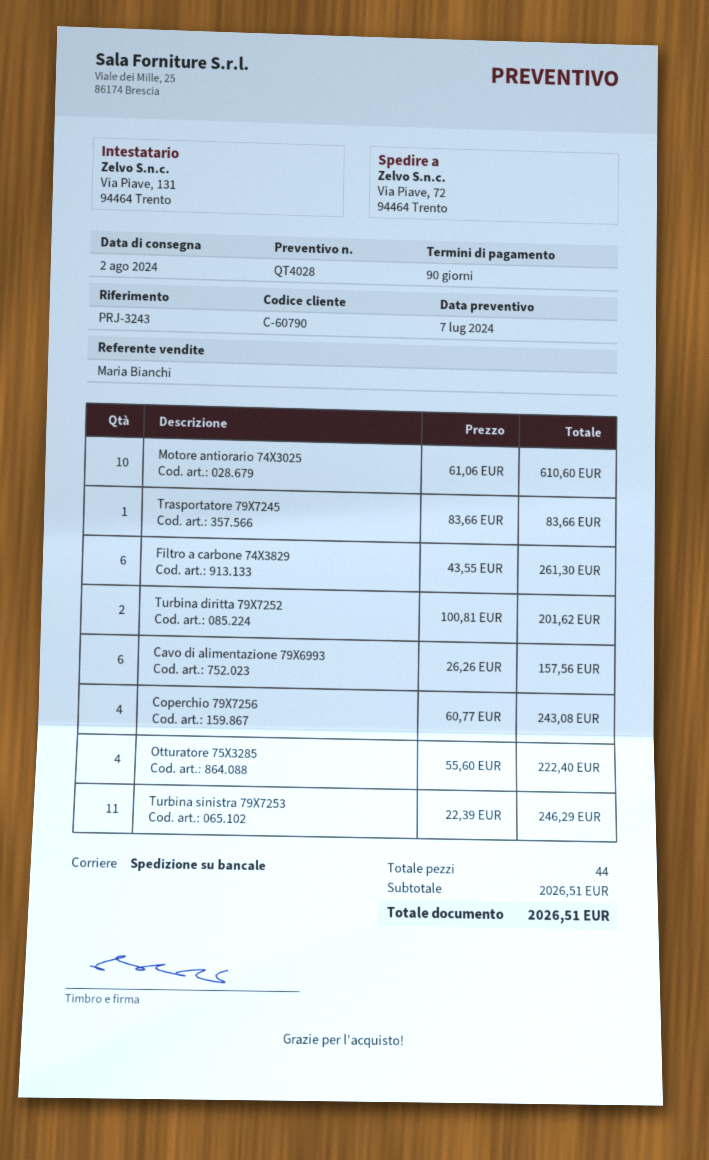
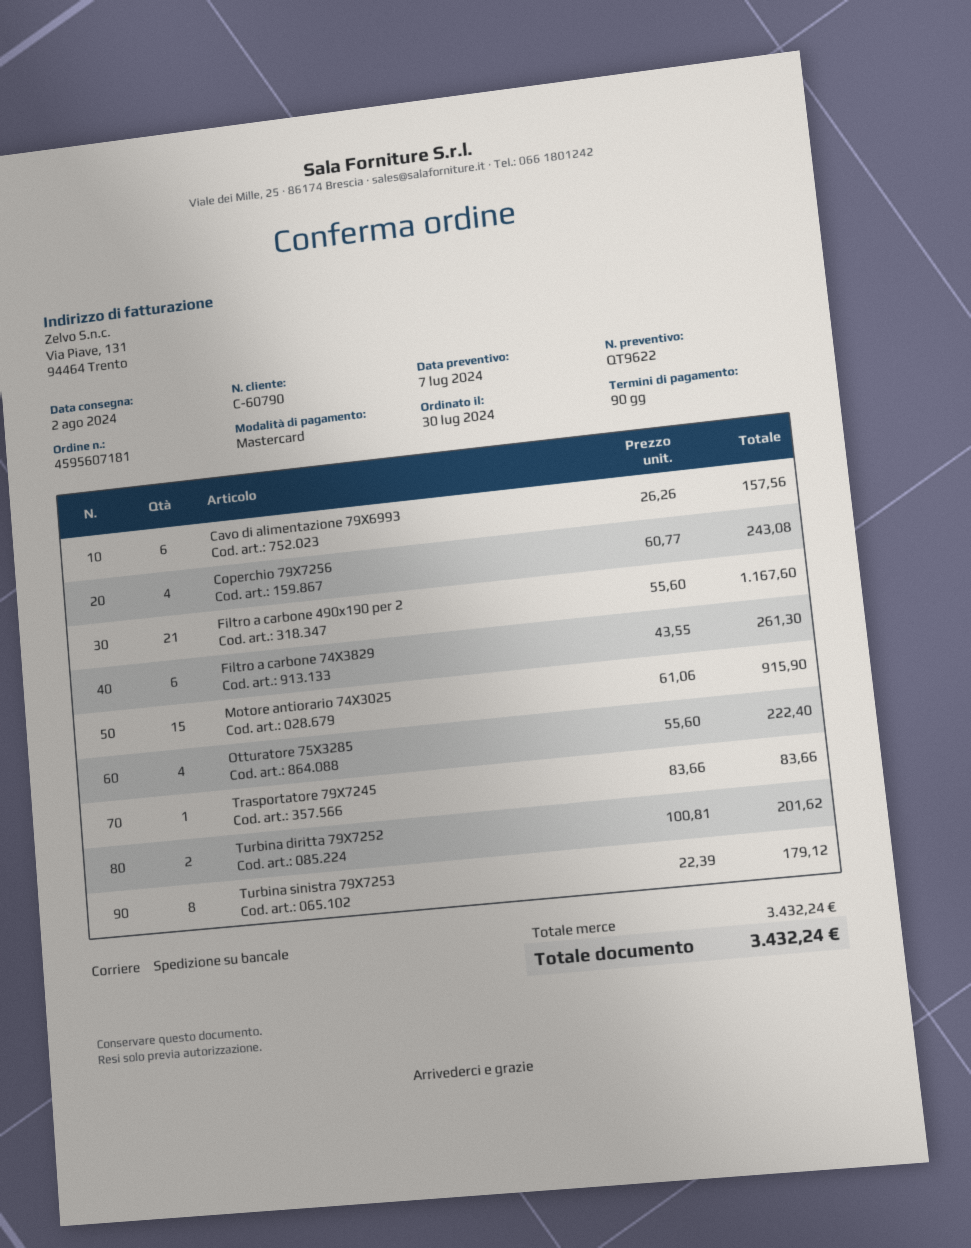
quote number: QT4028 -> QT9622
Motore antiorario 74X3025: 10 x 61.06 = 610.60 -> 15 x 61.06 = 915.90
Turbina sinistra 79X7253: 11 x 22.39 = 246.29 -> 8 x 22.39 = 179.12
Filtro a carbone 490x190 per 2: none -> 21 x 55.60 = 1167.60
subtotal: 2026.51 -> 3432.24
total: 2026.51 -> 3432.24

